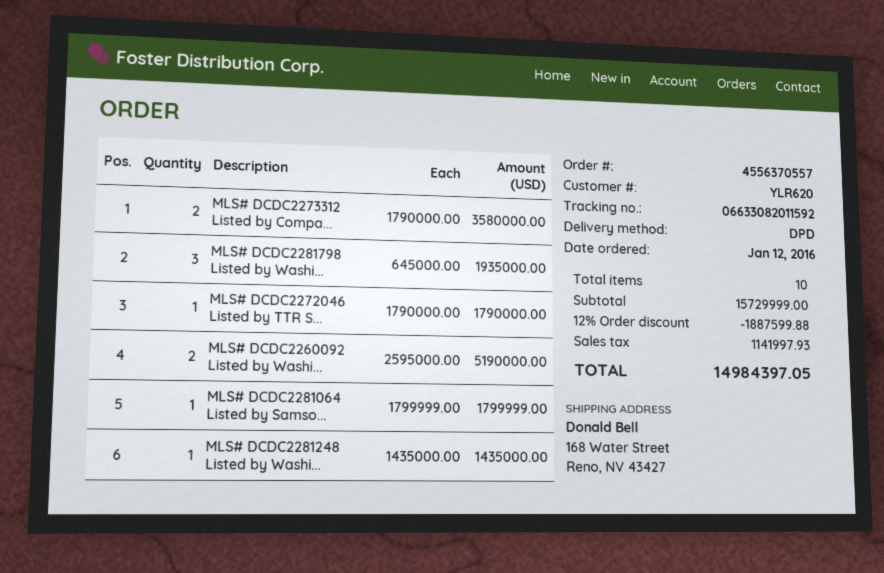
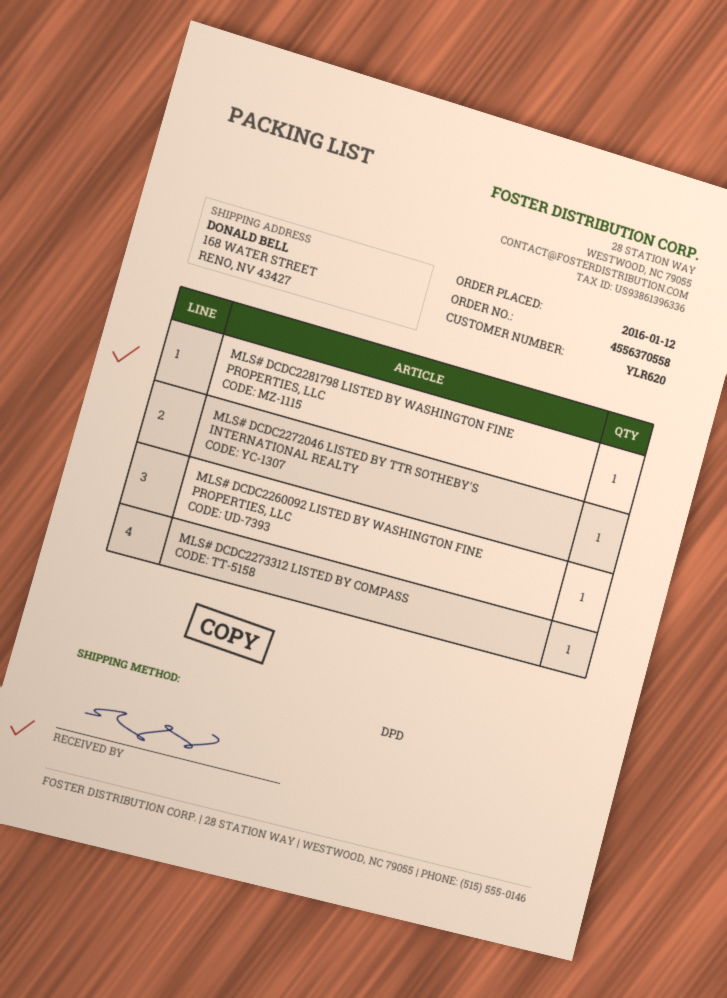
order number: 4556370557 -> 4556370558
MLS# DCDC2273312 Listed by Compa...: 2 -> 1
MLS# DCDC2281798 Listed by Washi...: 3 -> 1
MLS# DCDC2260092 Listed by Washi...: 2 -> 1
MLS# DCDC2281064 Listed by Samso...: 1 -> none
MLS# DCDC2281248 Listed by Washi...: 1 -> none

